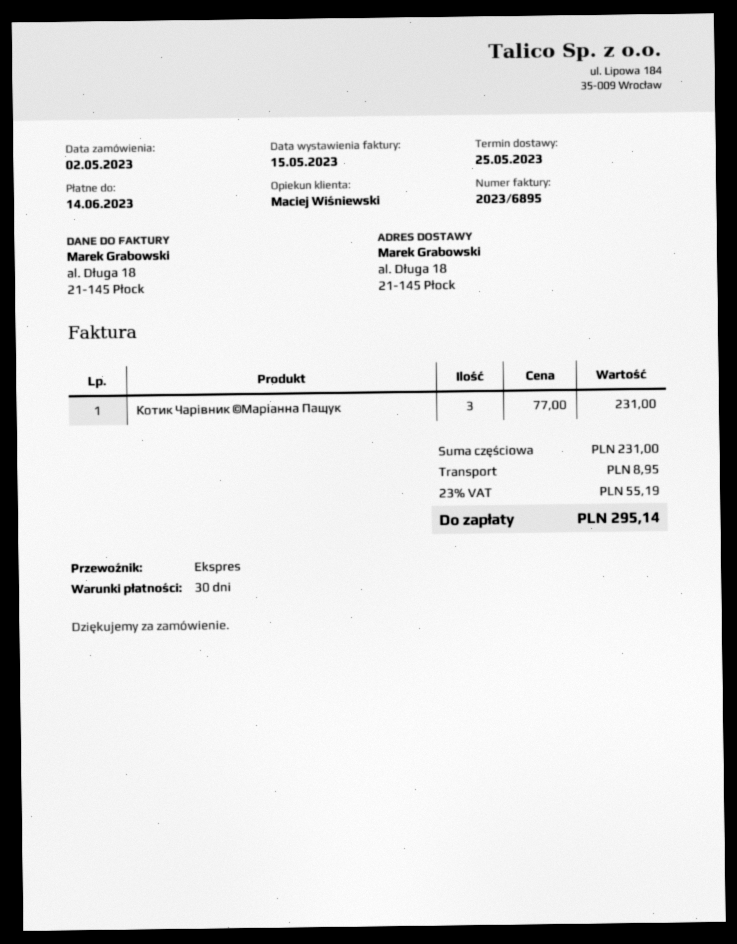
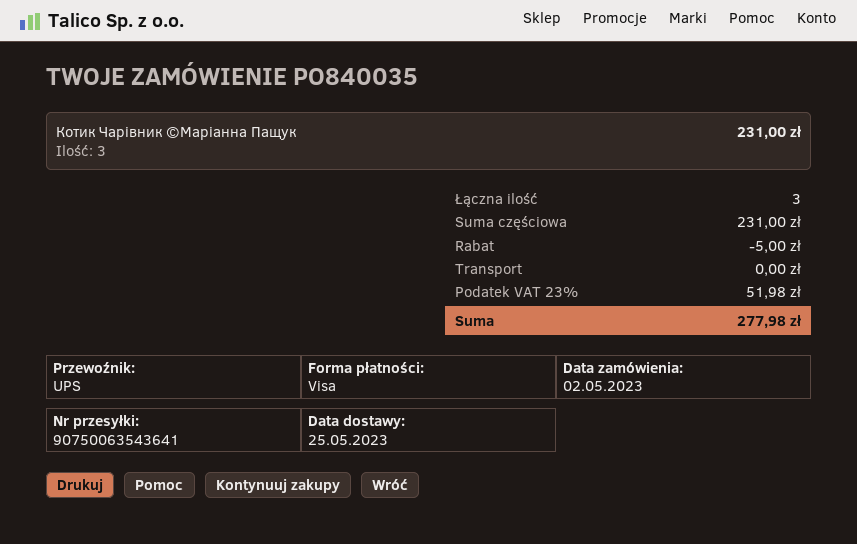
shipping method: express -> UPS
discount: none -> 5.00
shipping: 8.95 -> 0.00
tax: 23% = 55.19 -> 23% = 51.98
total: 295.14 -> 277.98

